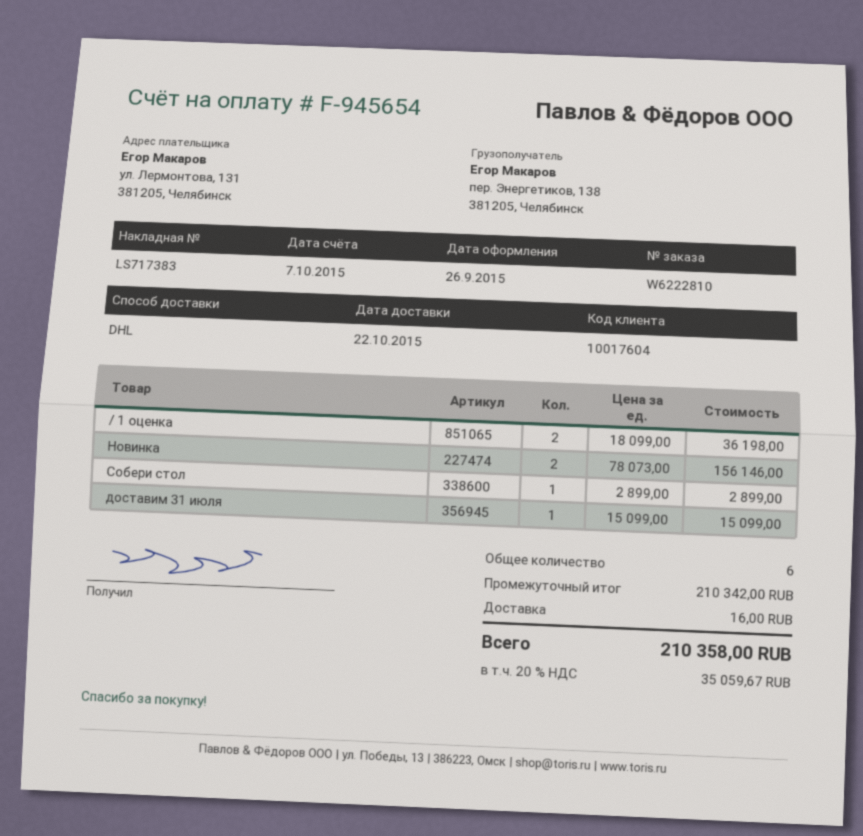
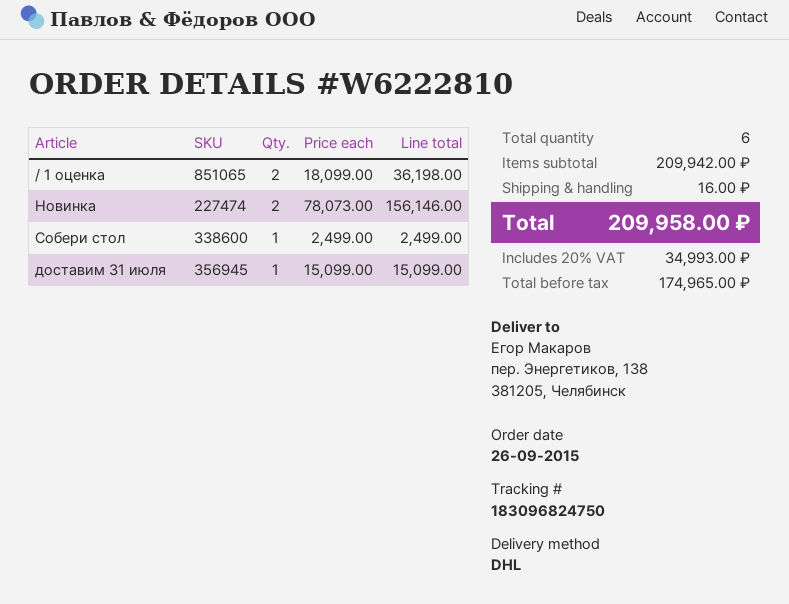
Собери стол: 1 x 2899.00 = 2899.00 -> 1 x 2499.00 = 2499.00
subtotal: 210342.00 -> 209942.00
tax: 20% = 35059.67 -> 20% = 34993.00
total: 210358.00 -> 209958.00

